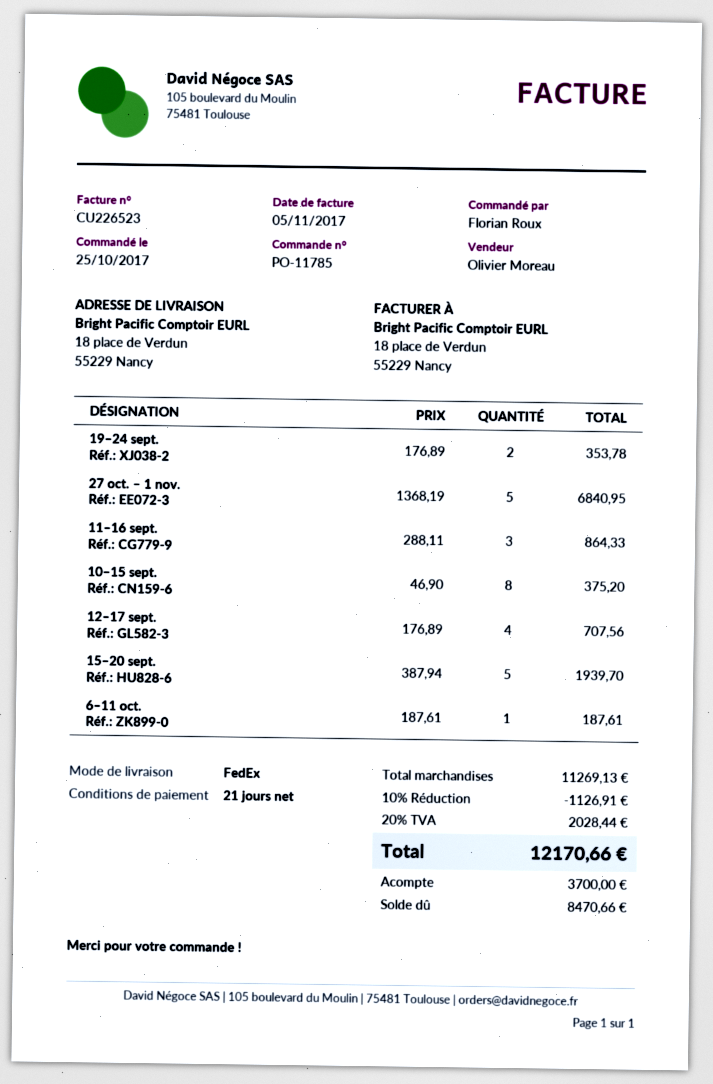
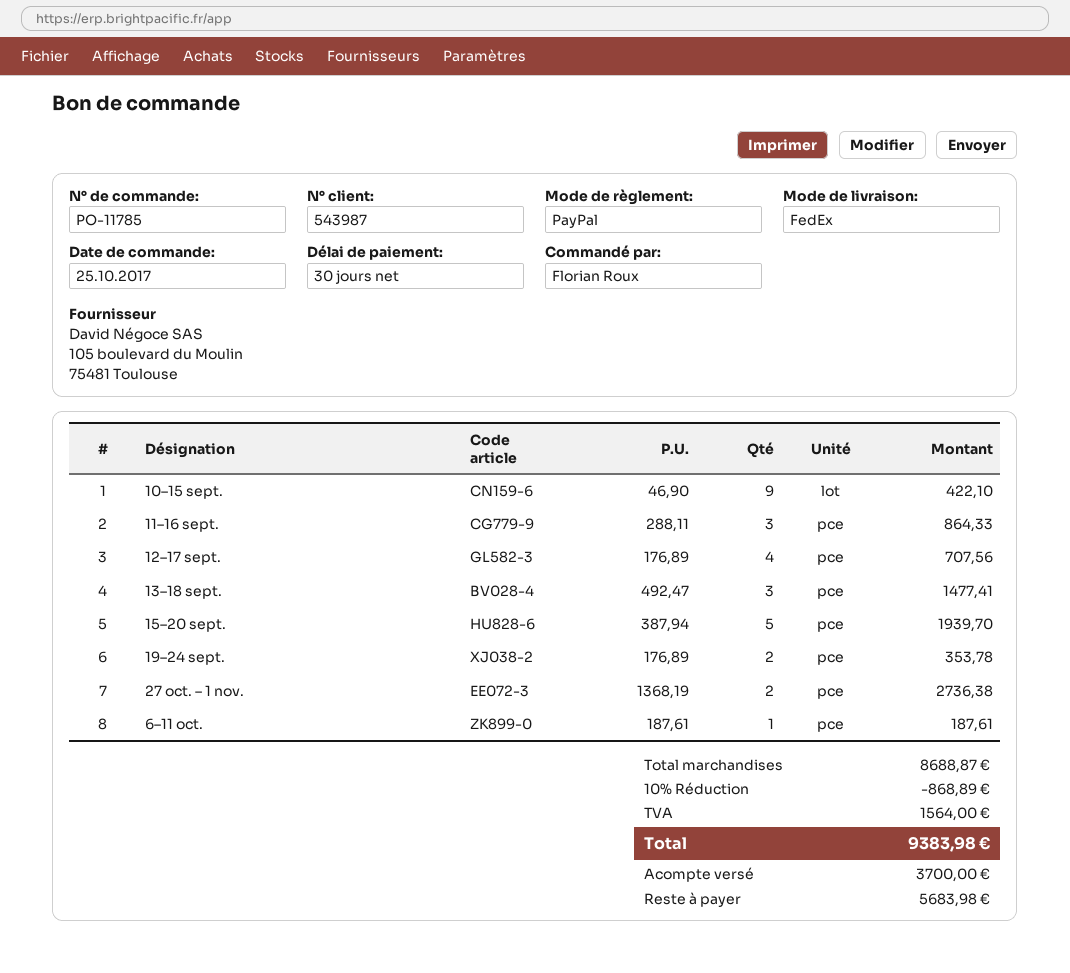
payment terms: 21 days -> 30 days
27 oct. – 1 nov.: 5 x 1368.19 = 6840.95 -> 2 x 1368.19 = 2736.38
10–15 sept.: 8 x 46.90 = 375.20 -> 9 x 46.90 = 422.10
13–18 sept.: none -> 3 x 492.47 = 1477.41
subtotal: 11269.13 -> 8688.87
discount: 10% = 1126.91 -> 10% = 868.89
tax: 2028.44 -> 1564.00
total: 12170.66 -> 9383.98
balance: 8470.66 -> 5683.98

